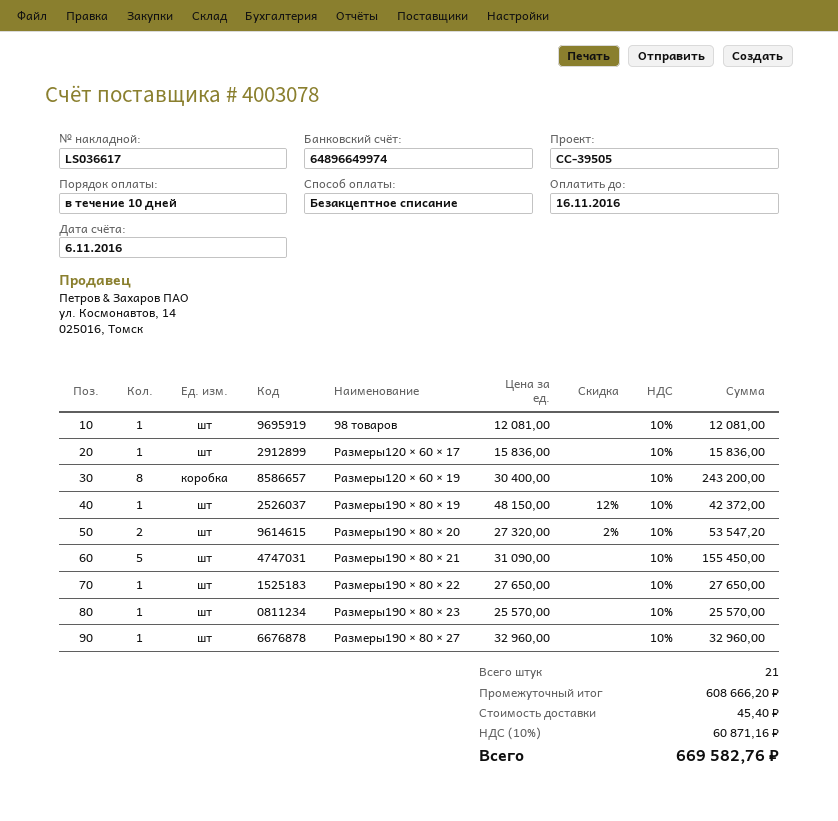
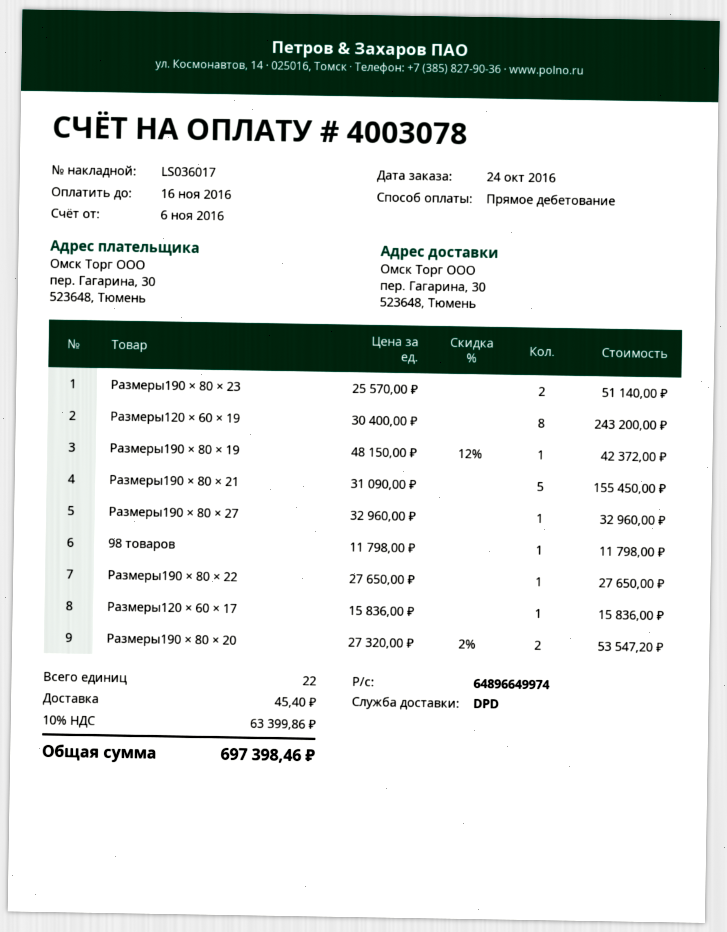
delivery note number: LS036617 -> LS036017
98 товаров: 1 x 12081.00 = 12081.00 -> 1 x 11798.00 = 11798.00
Размеры190 × 80 × 23: 1 x 25570.00 = 25570.00 -> 2 x 25570.00 = 51140.00
total quantity: 21 -> 22
tax: 10% = 60871.16 -> 10% = 63399.86
total: 669582.76 -> 697398.46

